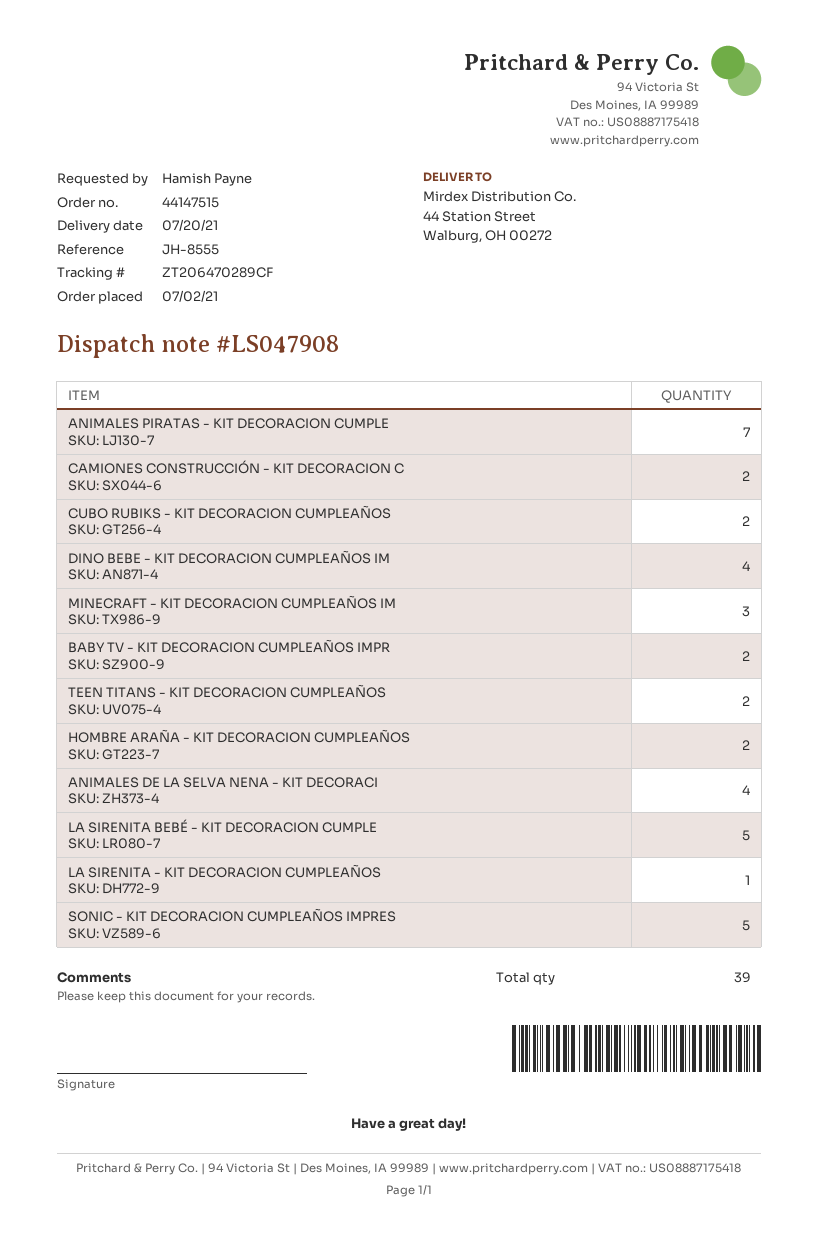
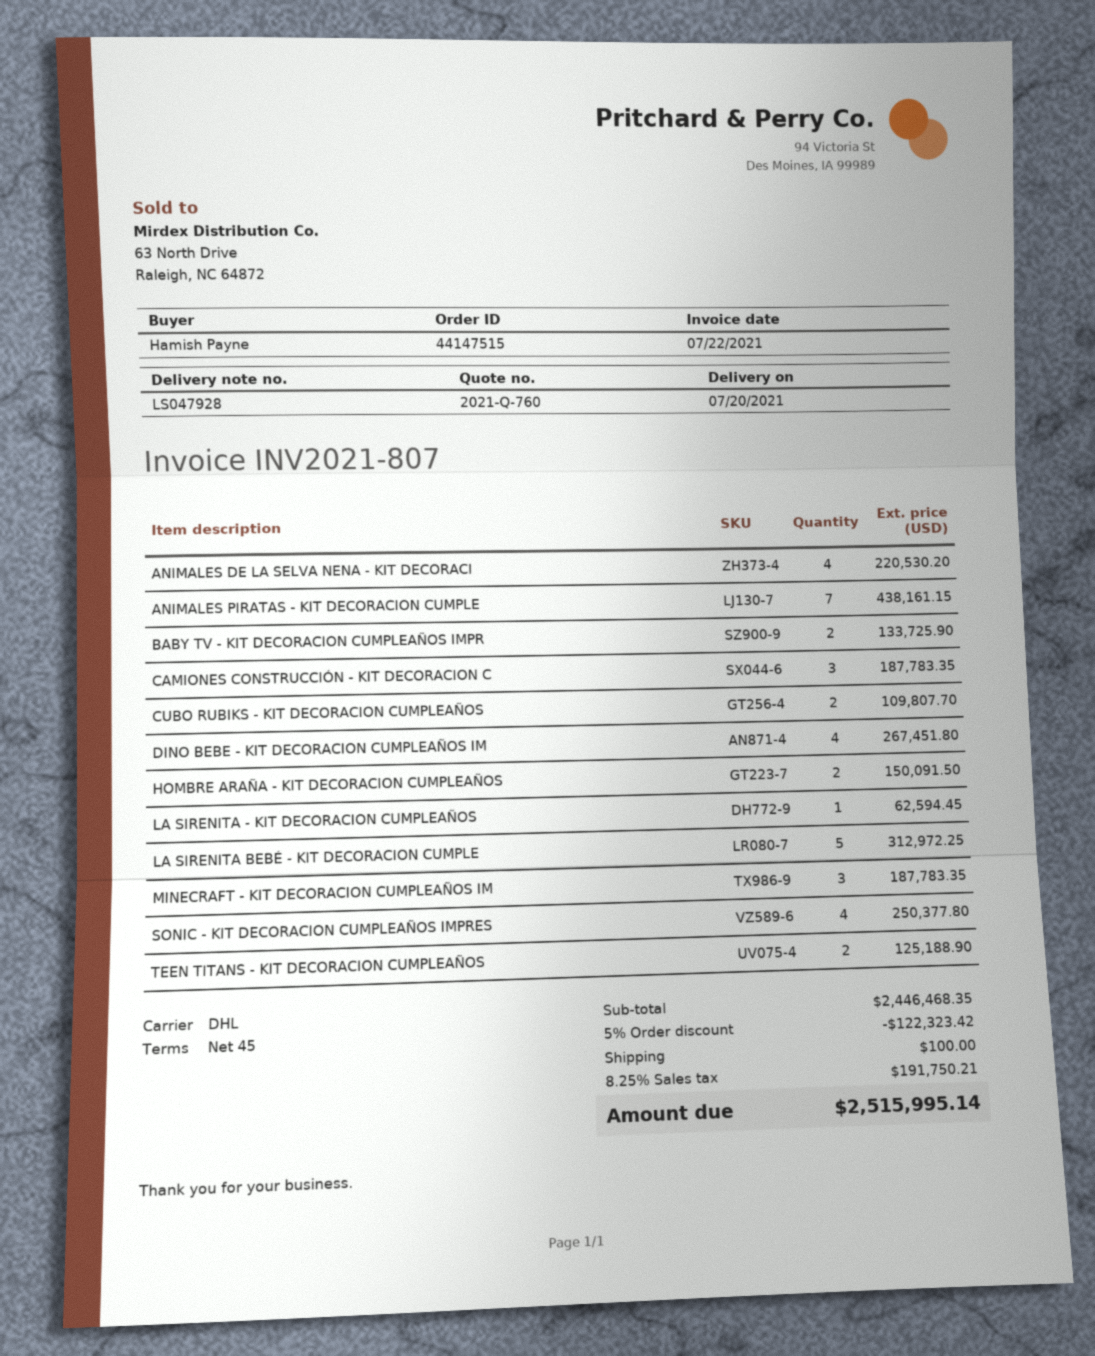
delivery note number: LS047908 -> LS047928
CAMIONES CONSTRUCCIÓN - KIT DECORACION C: 2 -> 3
SONIC - KIT DECORACION CUMPLEAÑOS IMPRES: 5 -> 4

